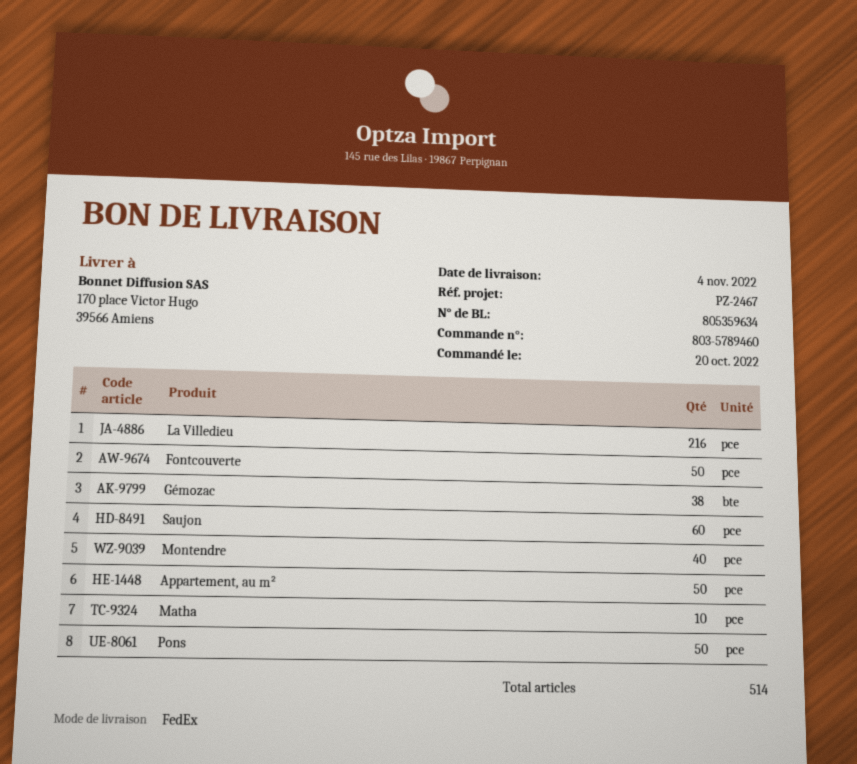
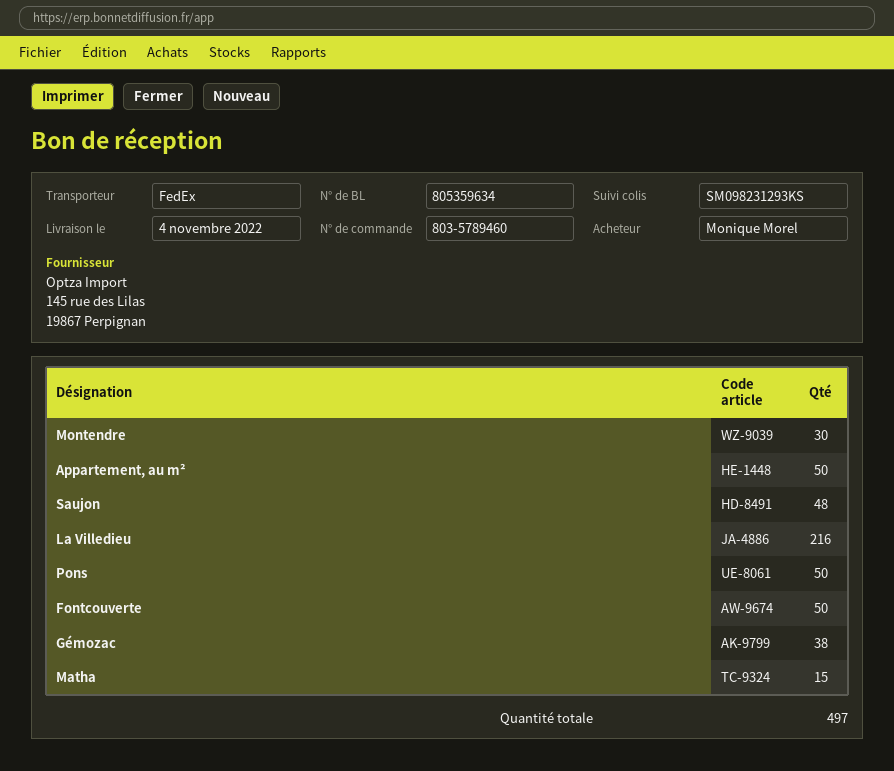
Saujon: 60 -> 48
Montendre: 40 -> 30
Matha: 10 -> 15
total quantity: 514 -> 497

